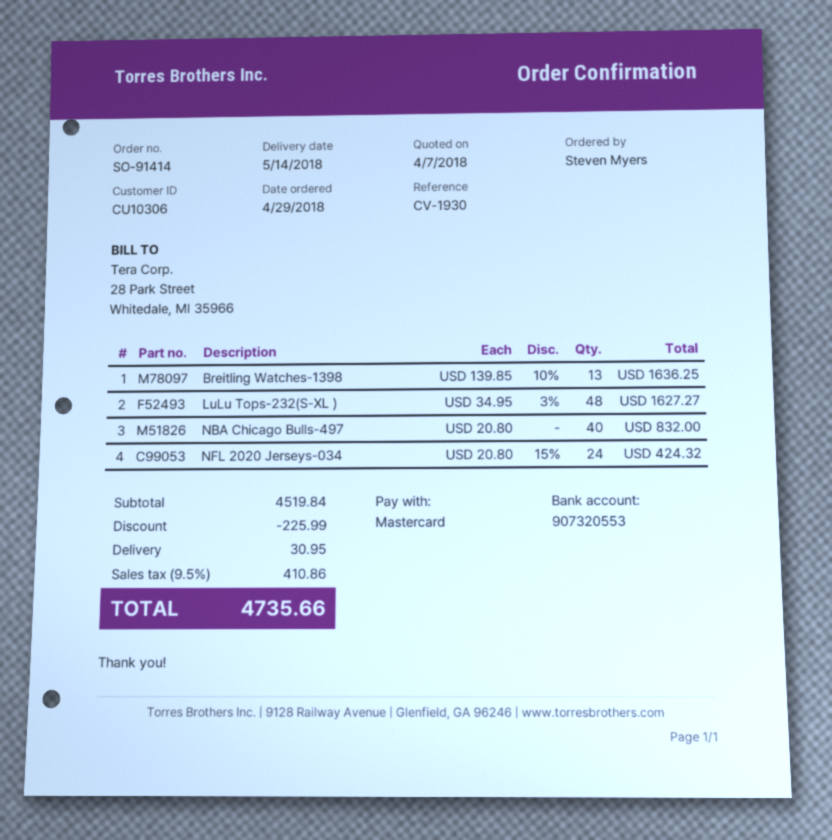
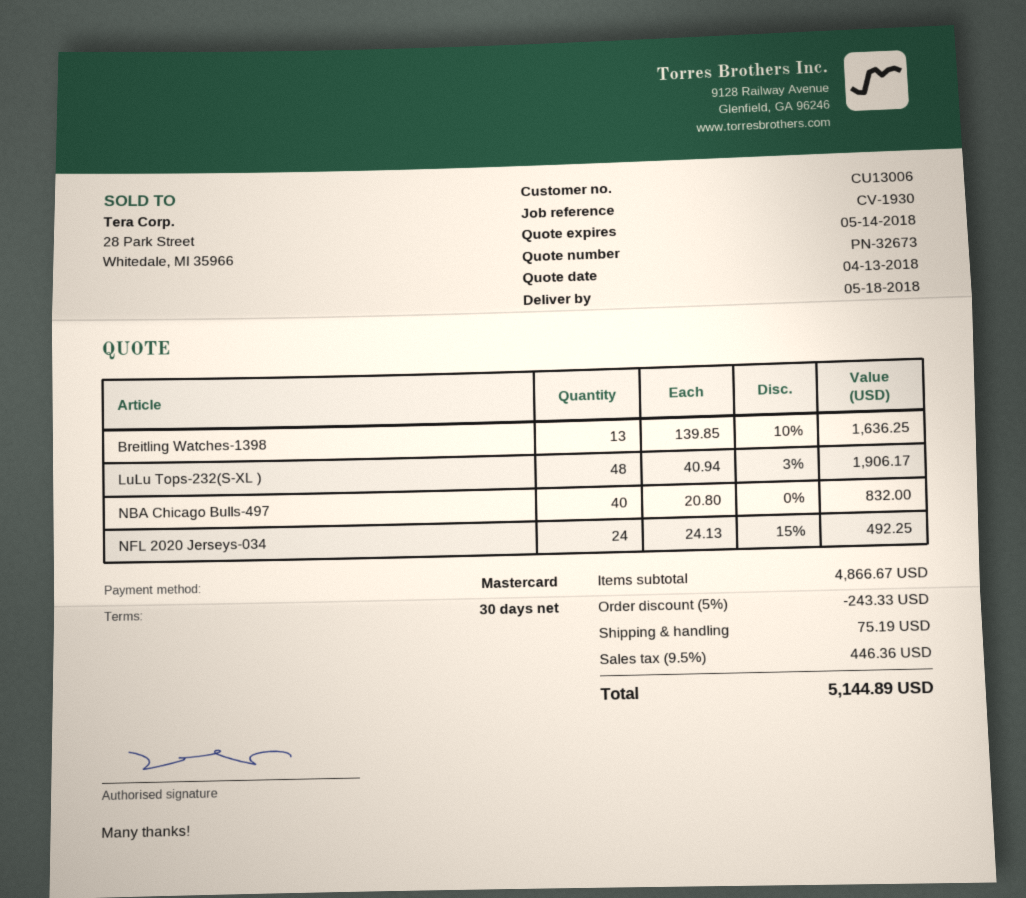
quote date: 2018-04-07 -> 2018-04-13
delivery date: 2018-05-14 -> 2018-05-18
customer number: CU10306 -> CU13006
LuLu Tops-232(S-XL ): 48 x 34.95 - 3% = 1627.27 -> 48 x 40.94 - 3% = 1906.17
NFL 2020 Jerseys-034: 24 x 20.80 - 15% = 424.32 -> 24 x 24.13 - 15% = 492.25
subtotal: 4519.84 -> 4866.67
discount: 225.99 -> 243.33
shipping: 30.95 -> 75.19
tax: 9.5% = 410.86 -> 9.5% = 446.36
total: 4735.66 -> 5144.89

